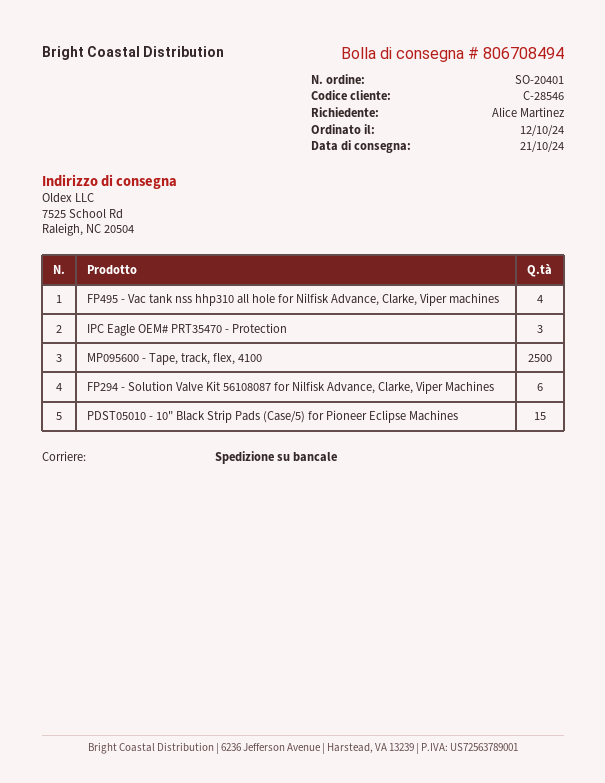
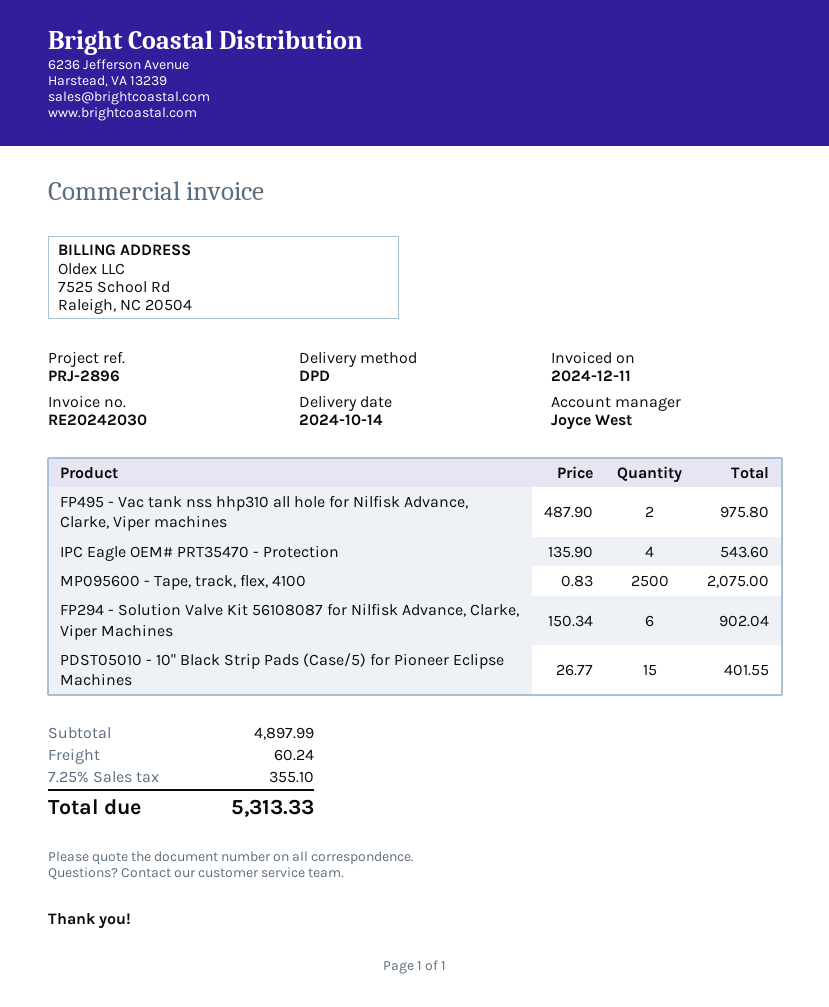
delivery date: 2024-10-21 -> 2024-10-14
shipping method: pallet freight -> DPD
FP495 - Vac tank nss hhp310 all hole for Nilfisk Advance, Clarke, Viper machines: 4 -> 2
IPC Eagle OEM# PRT35470 - Protection: 3 -> 4

